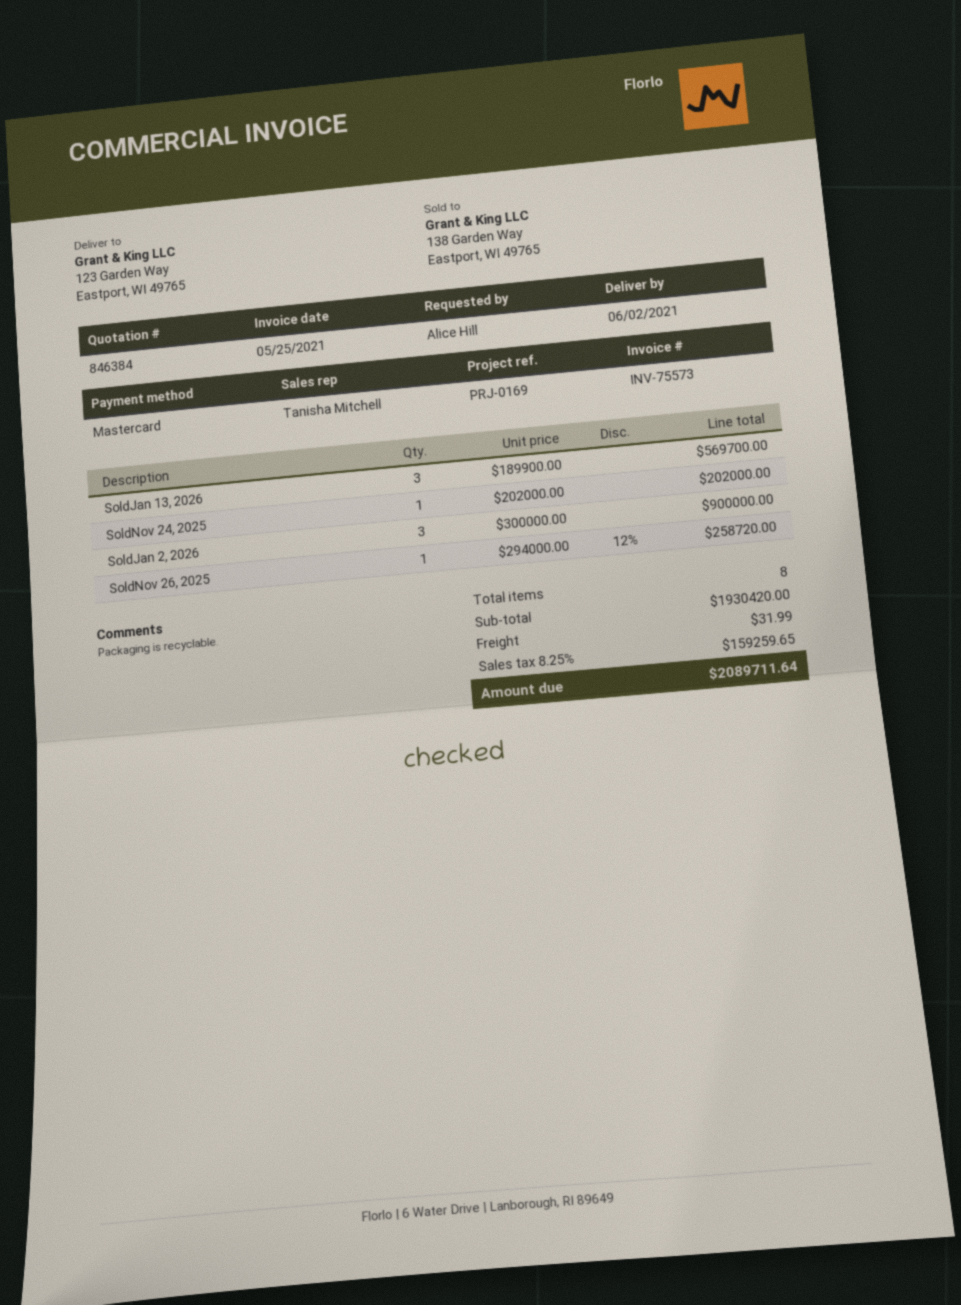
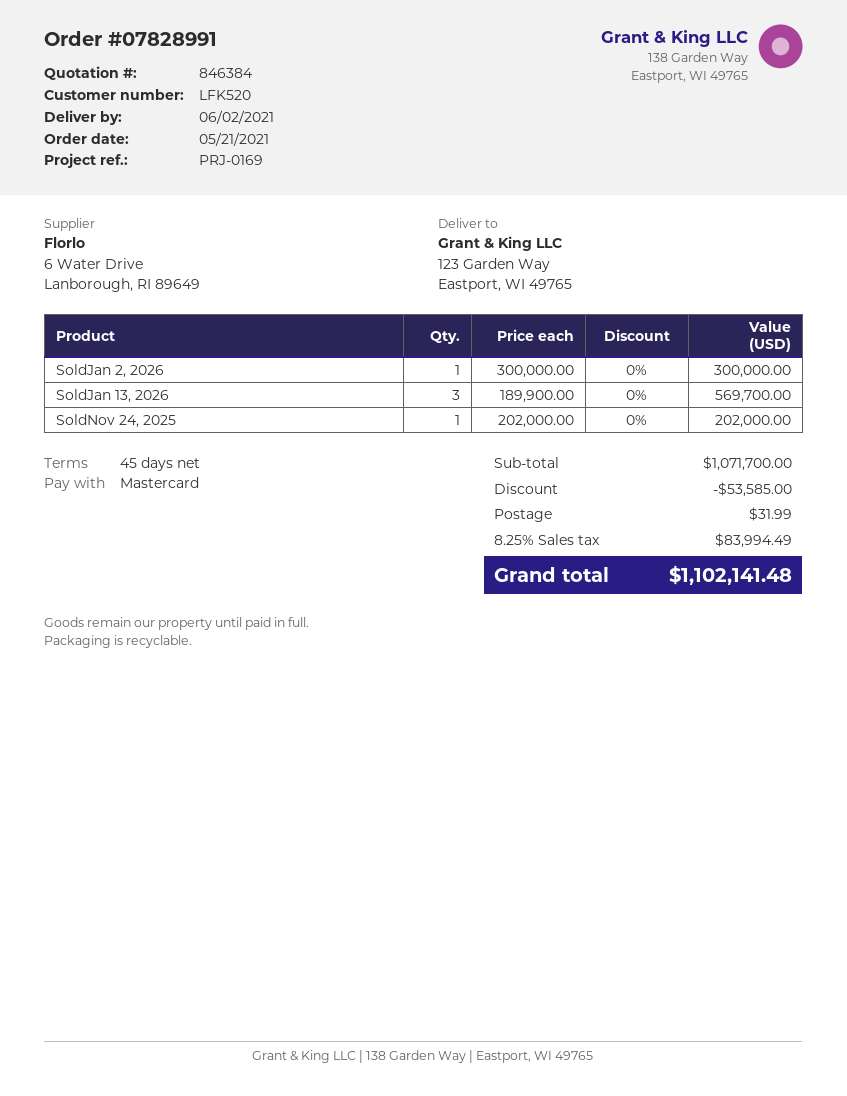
SoldJan 2, 2026: 3 x 300000.00 = 900000.00 -> 1 x 300000.00 = 300000.00
SoldNov 26, 2025: 1 x 294000.00 - 12% = 258720.00 -> none
subtotal: 1930420.00 -> 1071700.00
discount: none -> 53585.00
tax: 8.25% = 159259.65 -> 8.25% = 83994.49
total: 2089711.64 -> 1102141.48

